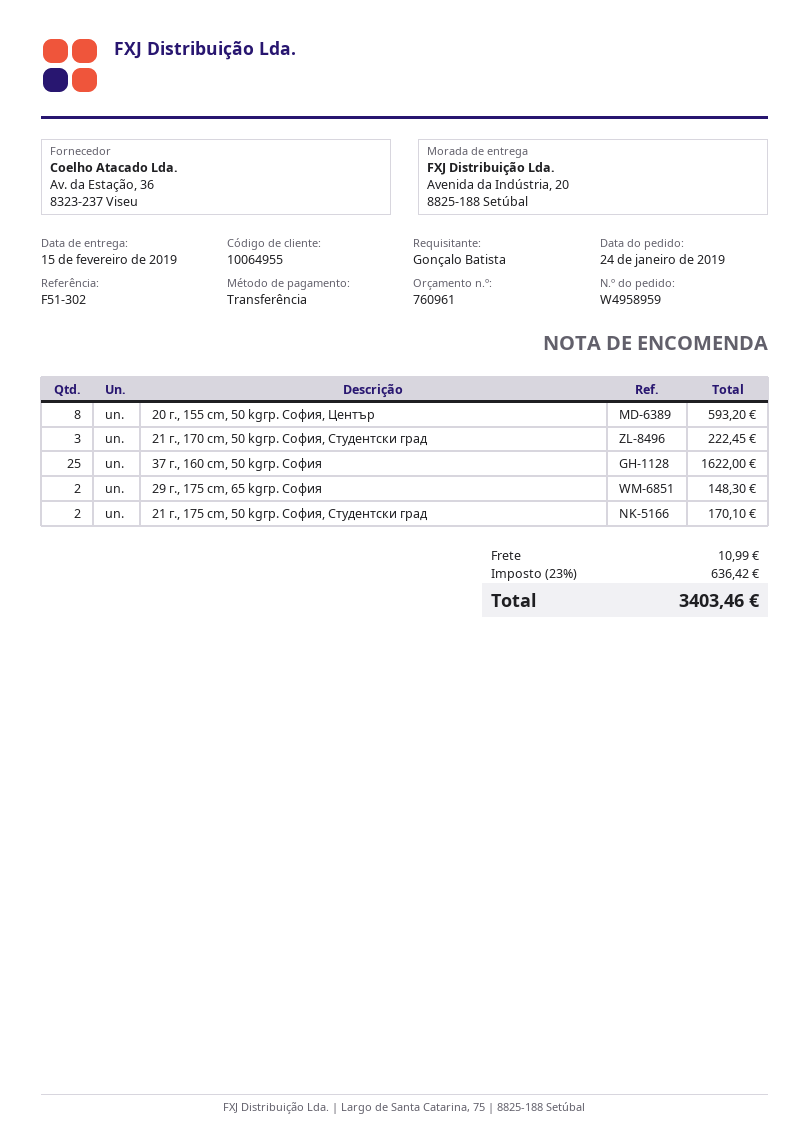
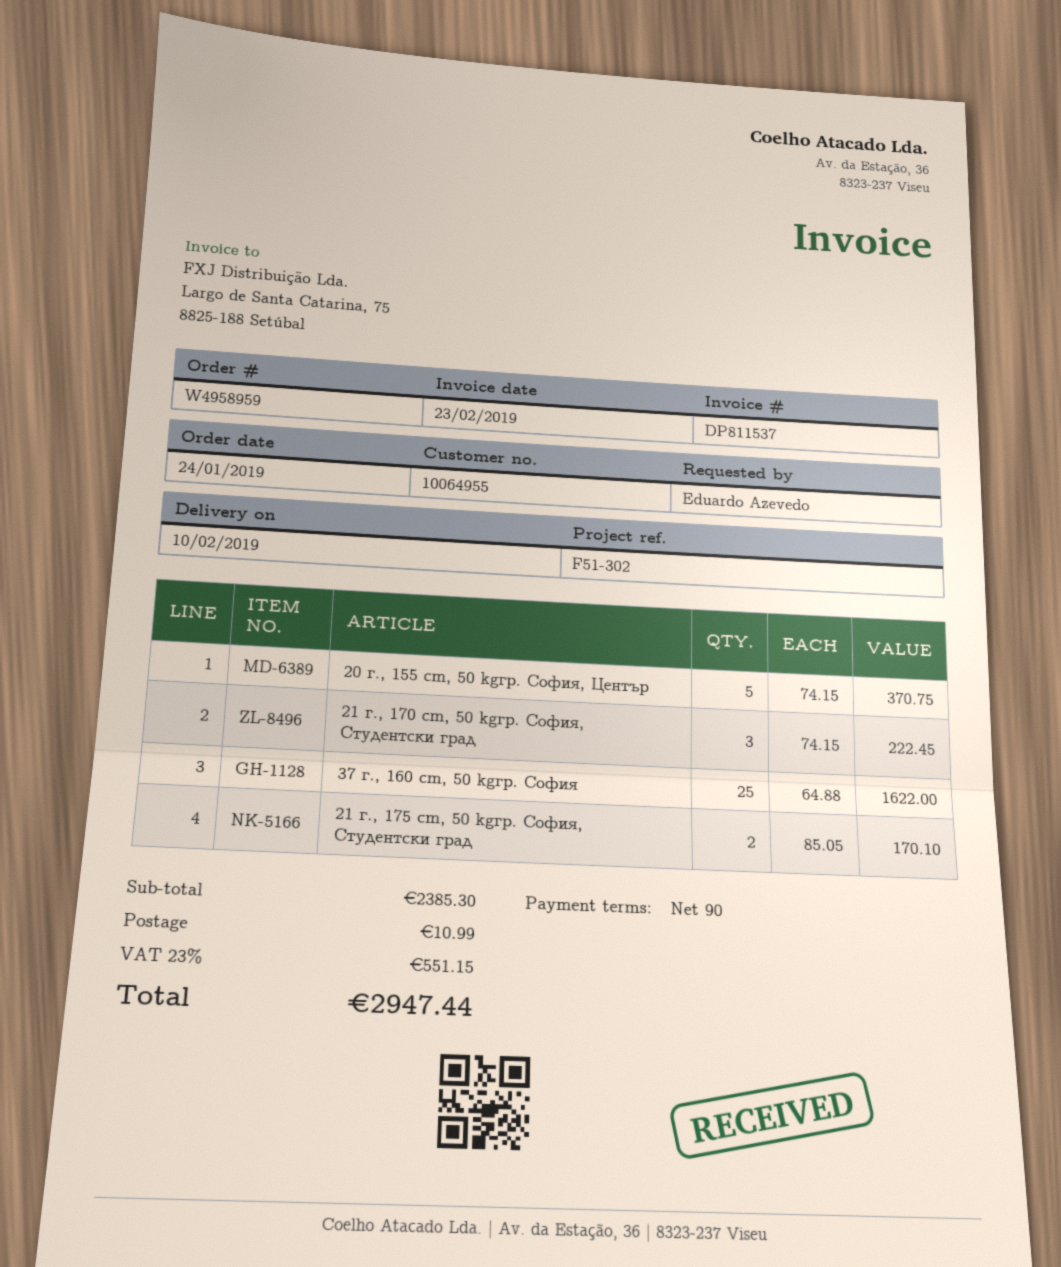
delivery date: 2019-02-15 -> 2019-02-10
ordered by: Gonçalo Batista -> Eduardo Azevedo
20 г., 155 cm, 50 kgгр. София, Център: 8 for 593.20 -> 5 for 370.75
29 г., 175 cm, 65 kgгр. София: 2 for 148.30 -> none
tax: 23% = 636.42 -> 23% = 551.15
total: 3403.46 -> 2947.44

